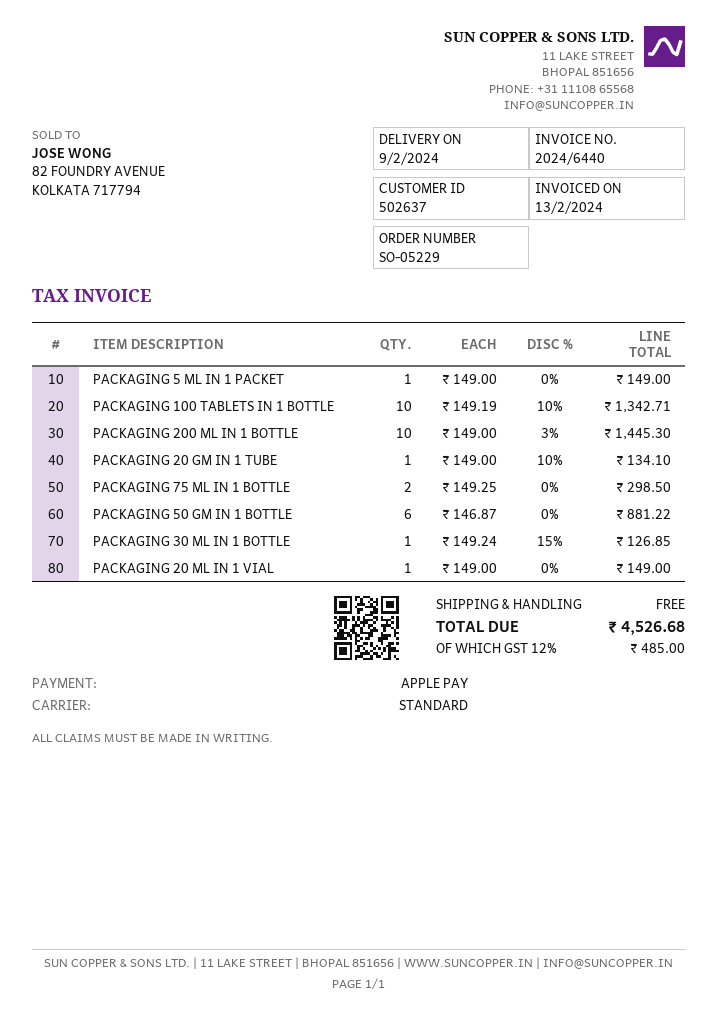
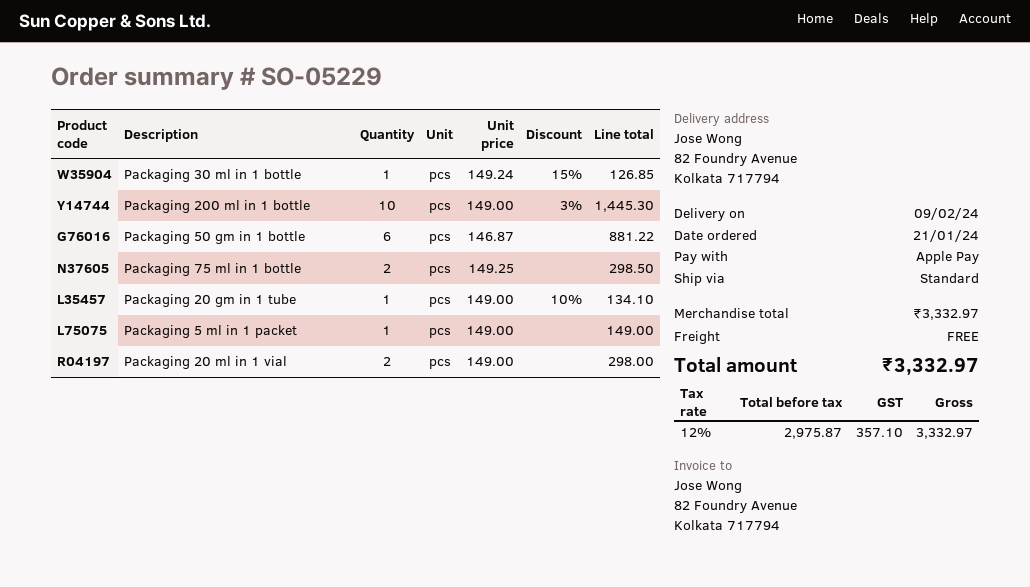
PACKAGING 100 TABLETS IN 1 BOTTLE: 10 x 149.19 - 10% = 1342.71 -> none
PACKAGING 20 ML IN 1 VIAL: 1 x 149.00 = 149.00 -> 2 x 149.00 = 298.00
tax: 12% = 485.00 -> 12% = 357.10
total: 4526.68 -> 3332.97

